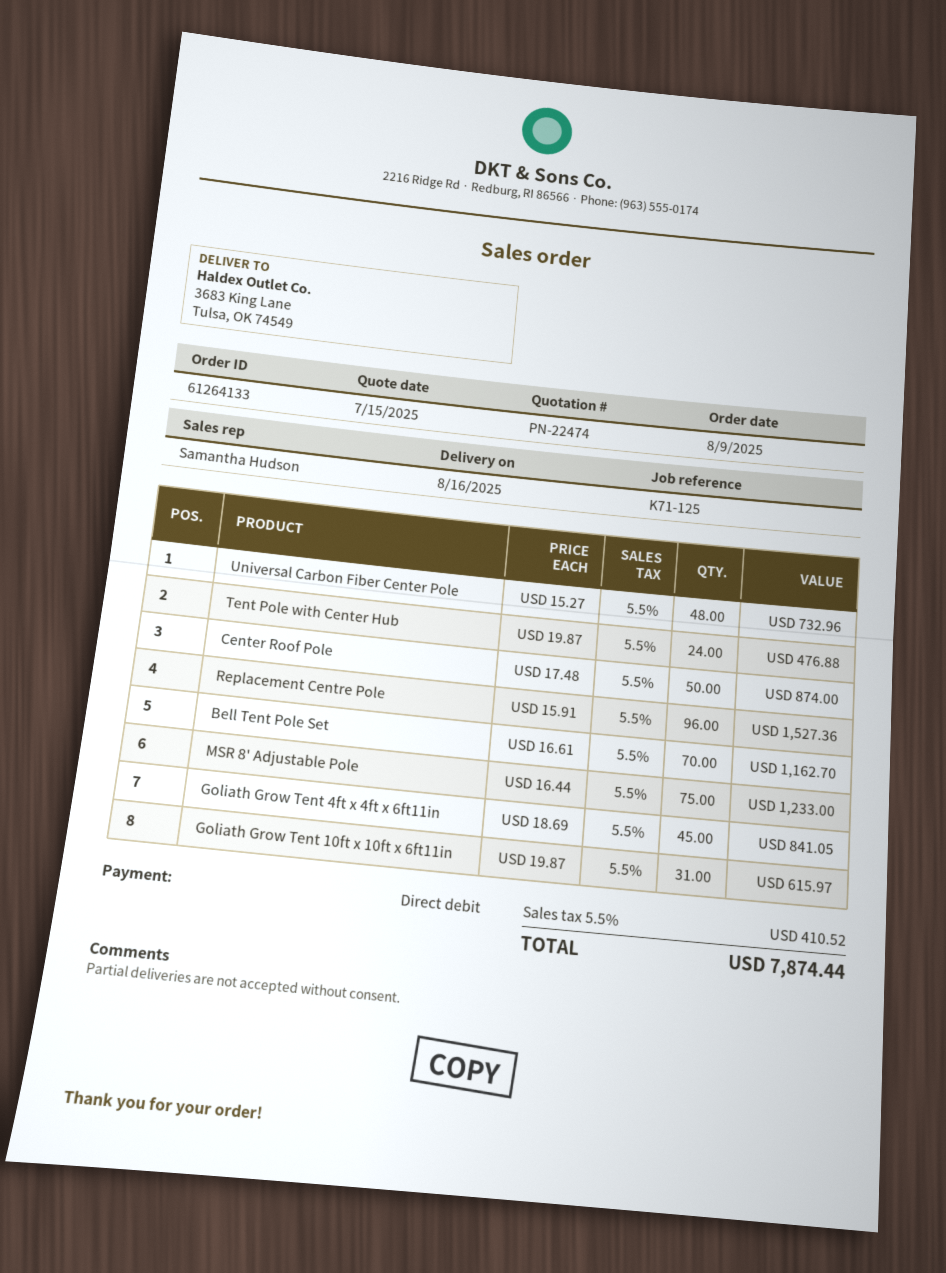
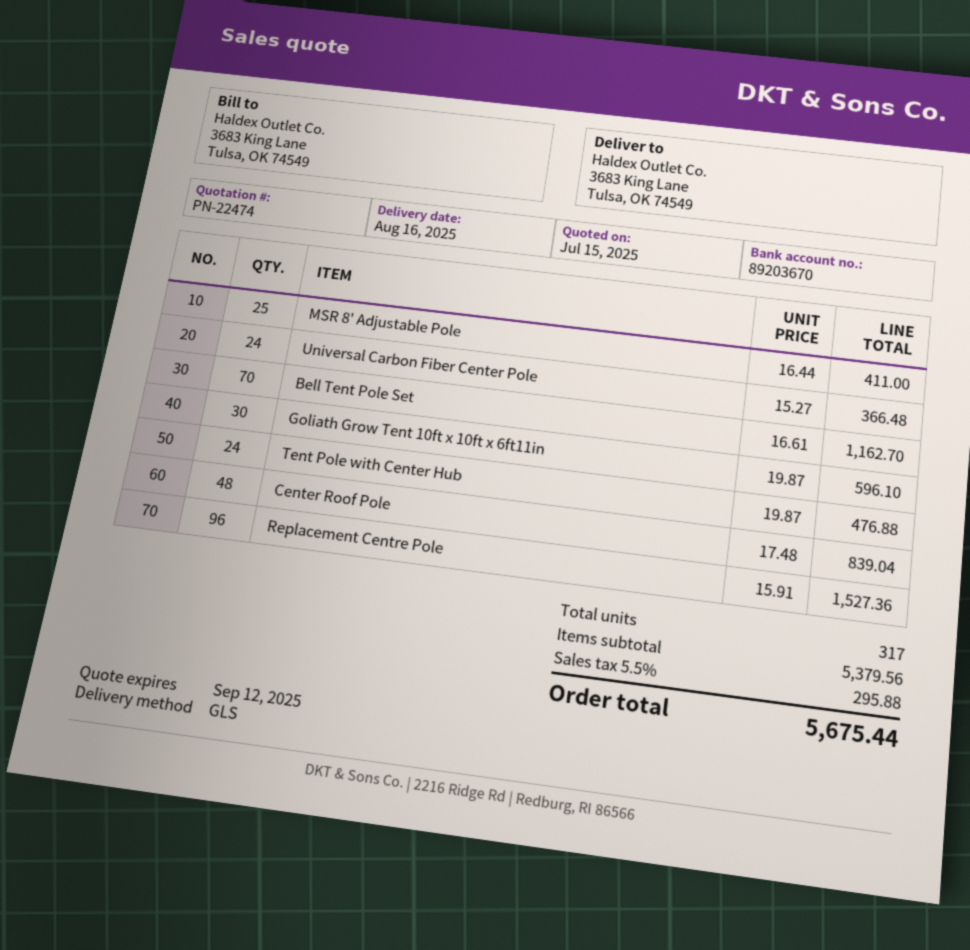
Universal Carbon Fiber Center Pole: 48 x 15.27 = 732.96 -> 24 x 15.27 = 366.48
Center Roof Pole: 50 x 17.48 = 874.00 -> 48 x 17.48 = 839.04
MSR 8' Adjustable Pole: 75 x 16.44 = 1233.00 -> 25 x 16.44 = 411.00
Goliath Grow Tent 4ft x 4ft x 6ft11in: 45 x 18.69 = 841.05 -> none
Goliath Grow Tent 10ft x 10ft x 6ft11in: 31 x 19.87 = 615.97 -> 30 x 19.87 = 596.10
tax: 5.5% = 410.52 -> 5.5% = 295.88
total: 7874.44 -> 5675.44

